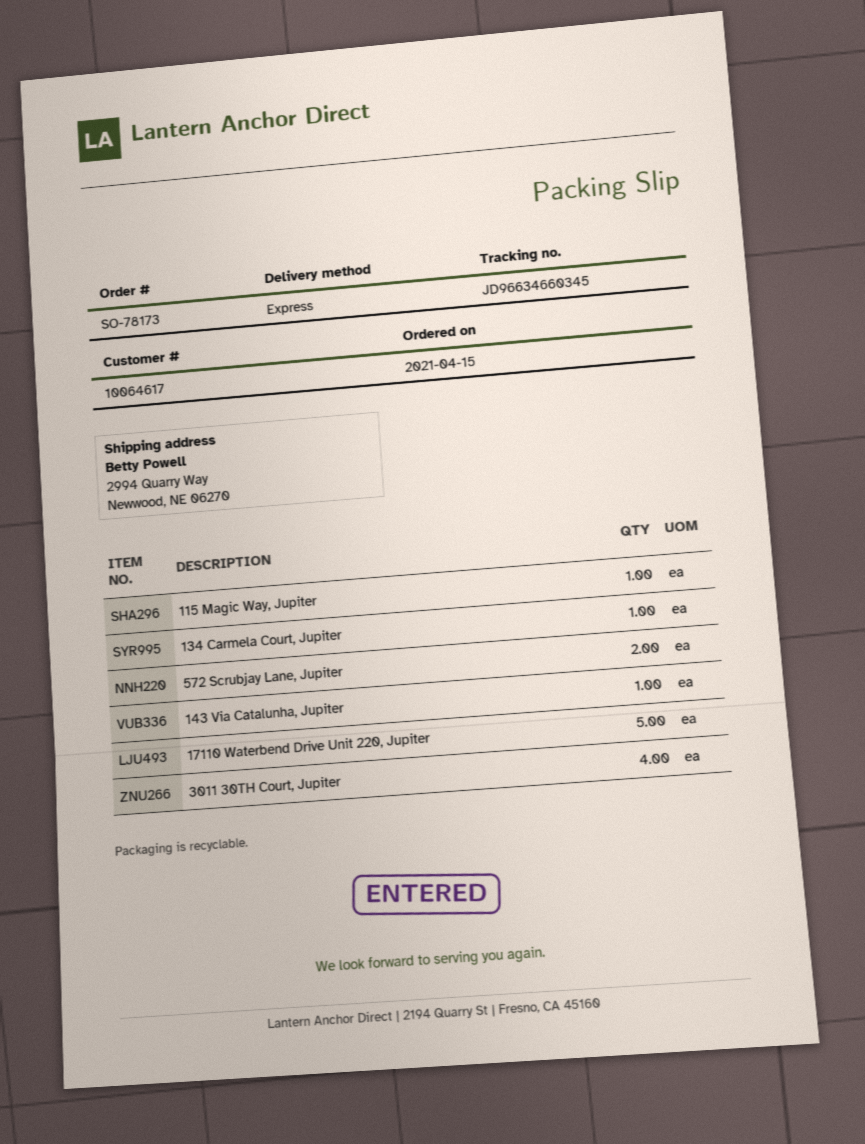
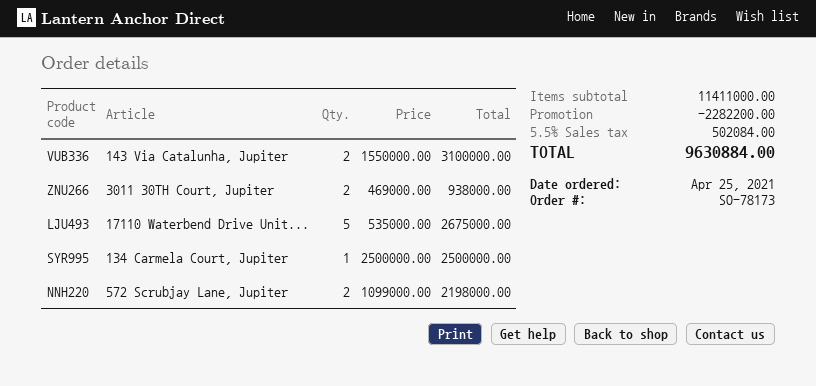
order date: 2021-04-15 -> 2021-04-25
115 Magic Way, Jupiter: 1 -> none
143 Via Catalunha, Jupiter: 1 -> 2
3011 30TH Court, Jupiter: 4 -> 2

